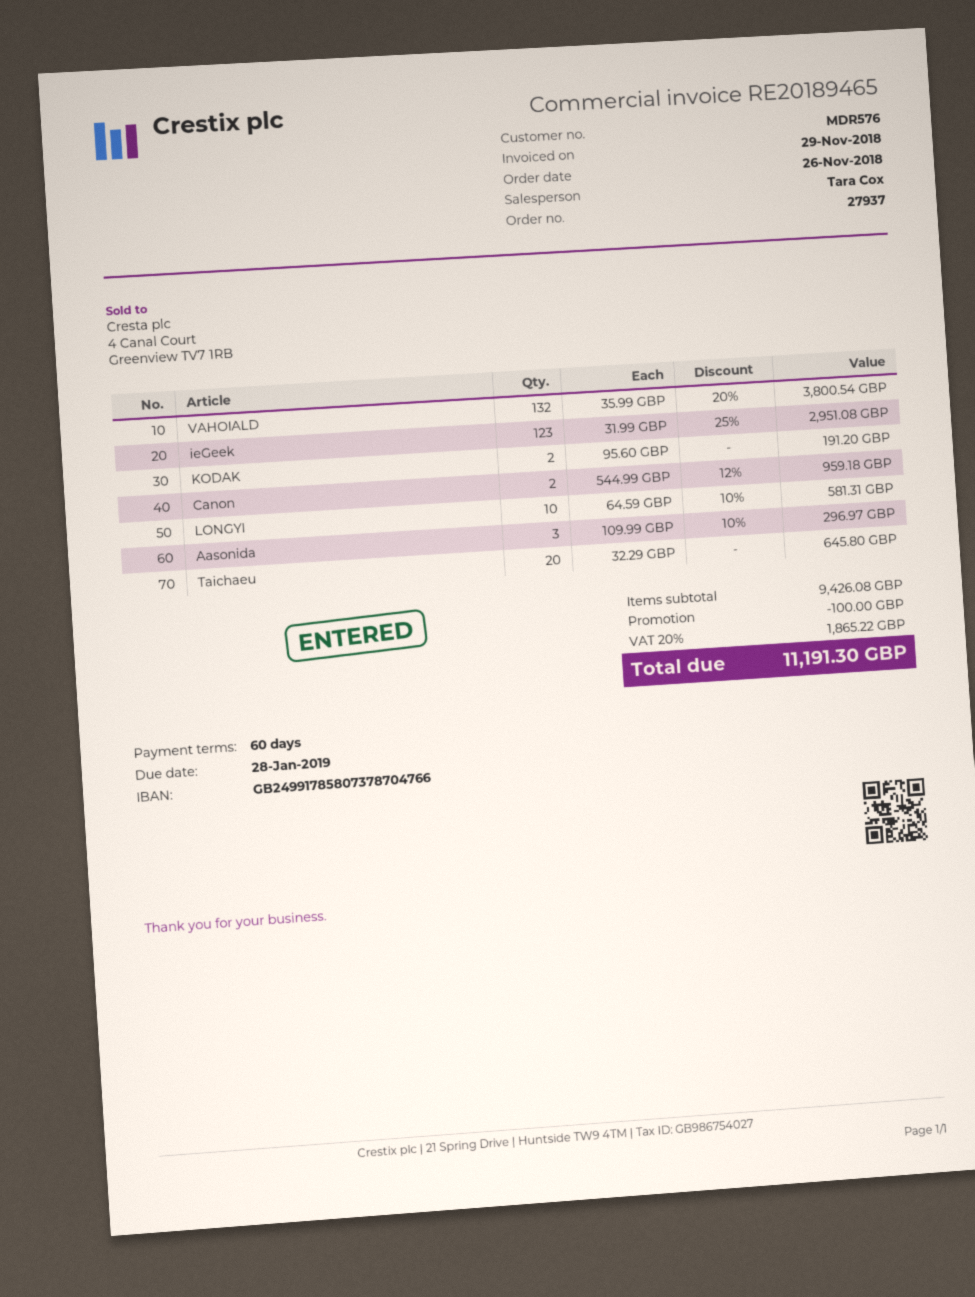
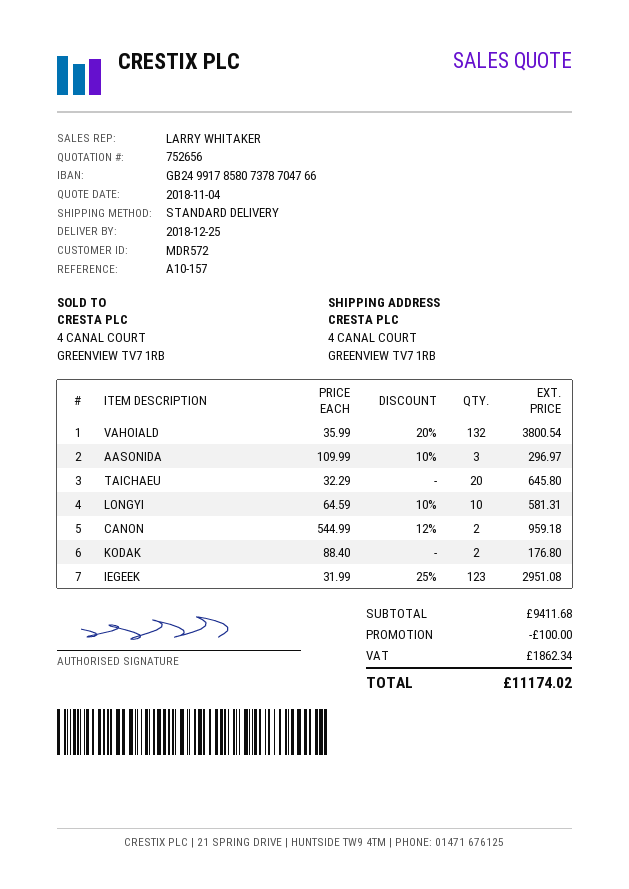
customer number: MDR576 -> MDR572
sales rep: Tara Cox -> LARRY WHITAKER
KODAK: 2 x 95.60 = 191.20 -> 2 x 88.40 = 176.80
subtotal: 9426.08 -> 9411.68
tax: 1865.22 -> 1862.34
total: 11191.30 -> 11174.02

